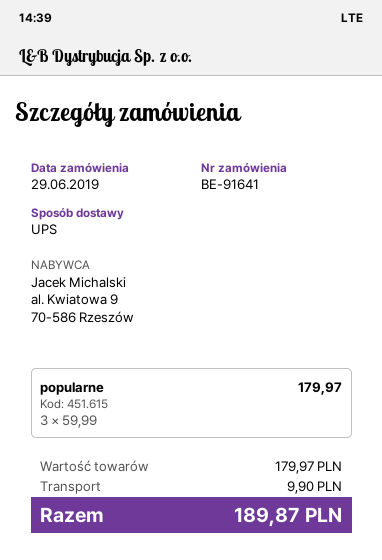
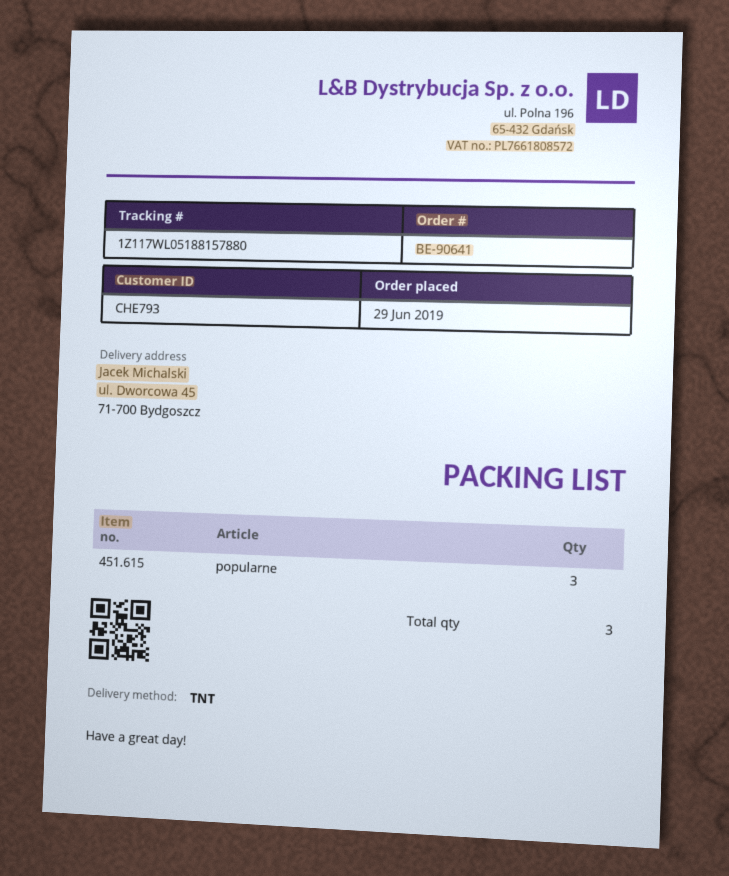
order number: BE-91641 -> BE-90641
shipping method: UPS -> TNT

